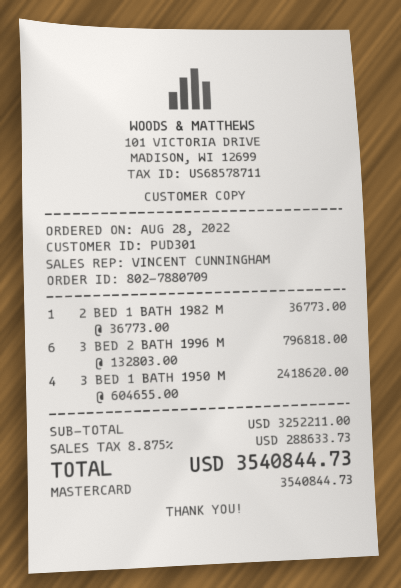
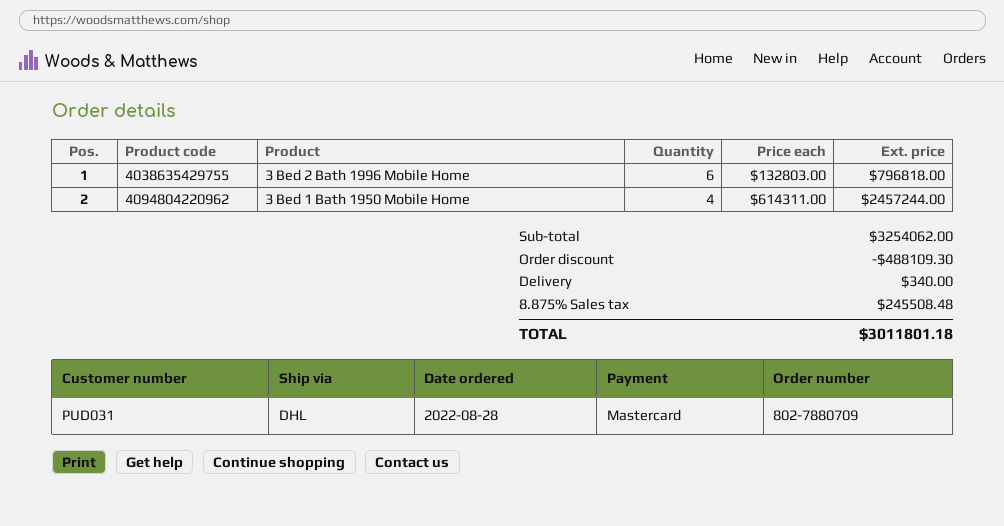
customer number: PUD301 -> PUD031
2 BED 1 BATH 1982 M: 1 x 36773.00 = 36773.00 -> none
3 BED 1 BATH 1950 M: 4 x 604655.00 = 2418620.00 -> 4 x 614311.00 = 2457244.00
subtotal: 3252211.00 -> 3254062.00
discount: none -> 488109.30
shipping: none -> 340.00
tax: 8.875% = 288633.73 -> 8.875% = 245508.48
total: 3540844.73 -> 3011801.18

